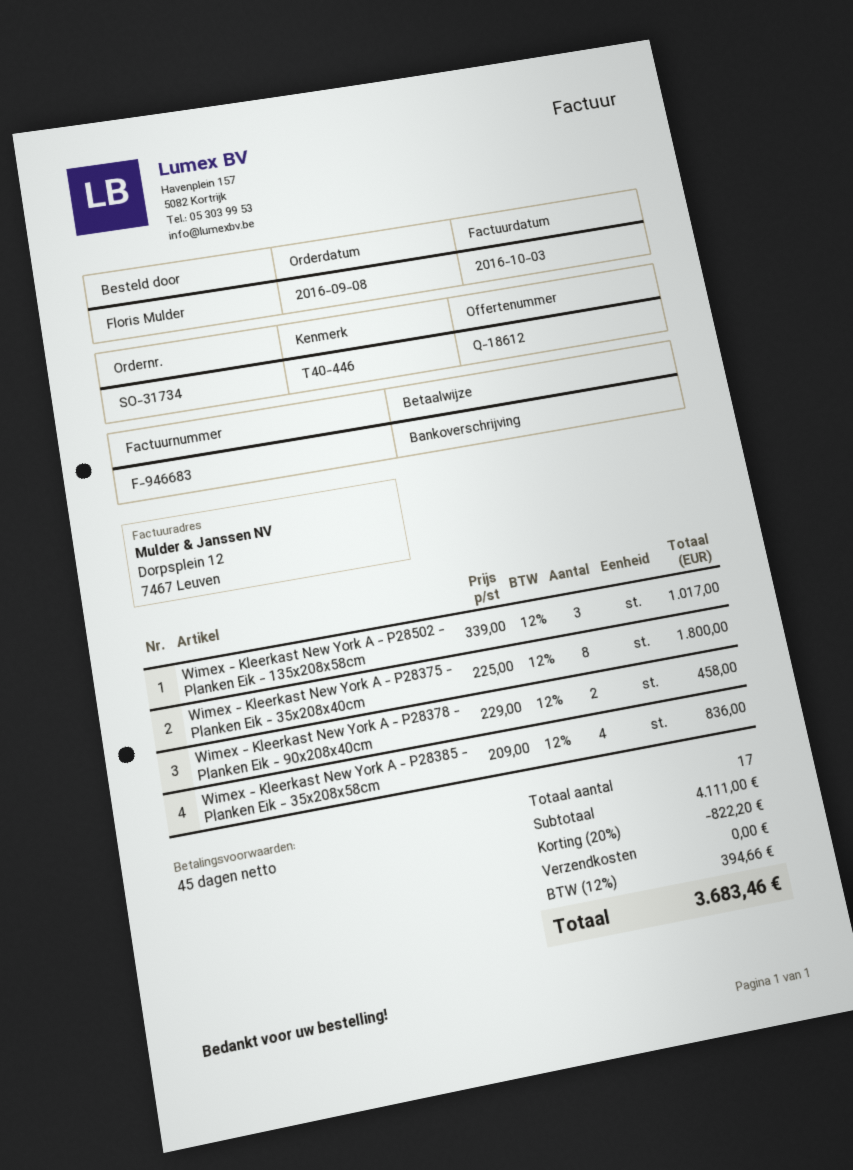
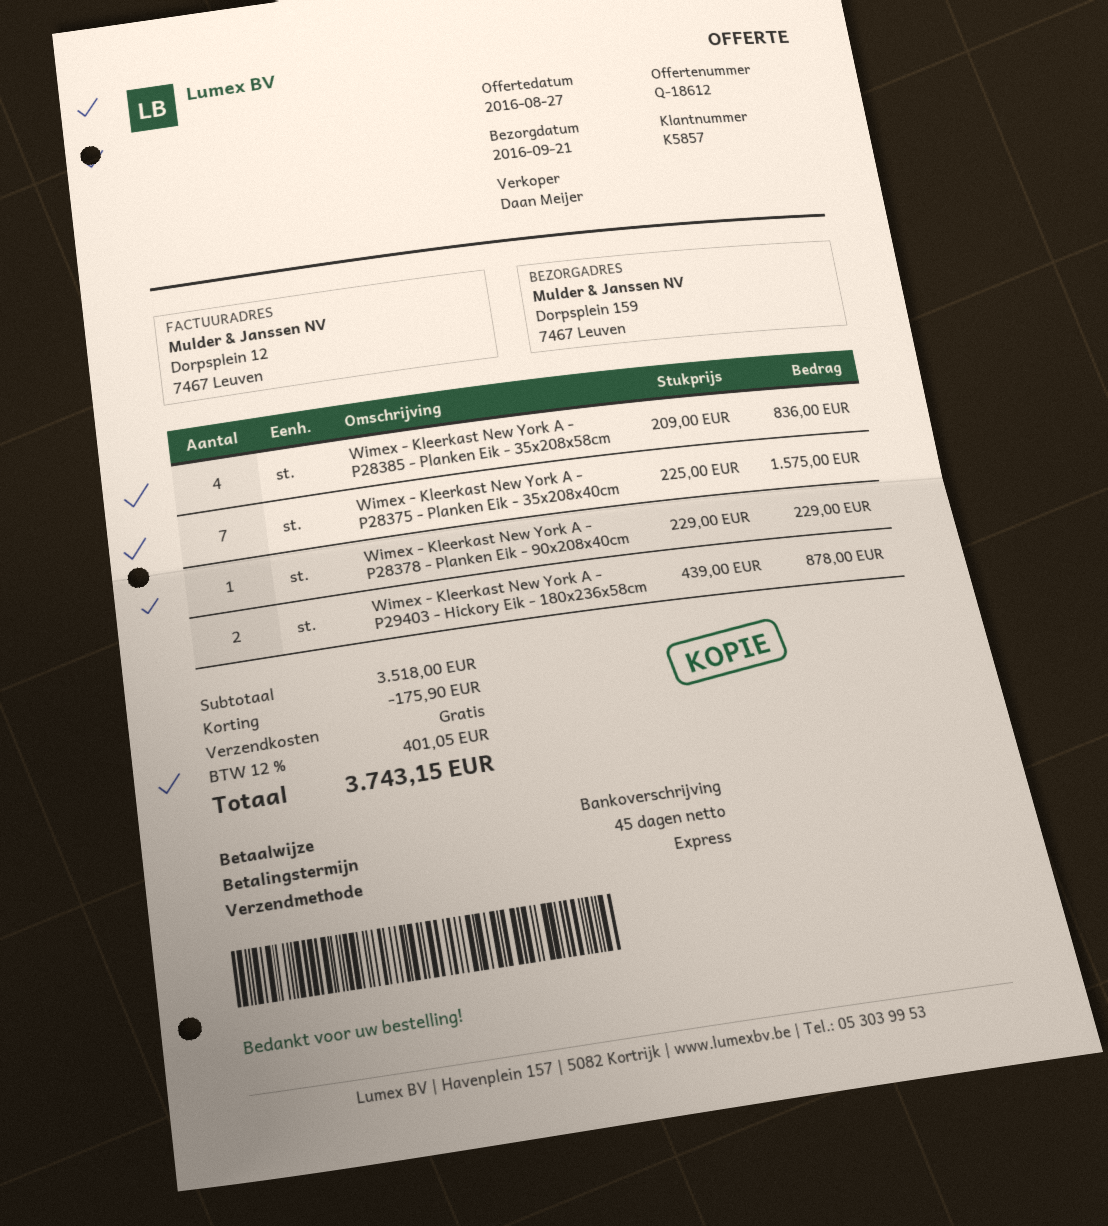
Wimex - Kleerkast New York A - P28502 - Planken Eik - 135x208x58cm: 3 x 339.00 = 1017.00 -> none
Wimex - Kleerkast New York A - P28375 - Planken Eik - 35x208x40cm: 8 x 225.00 = 1800.00 -> 7 x 225.00 = 1575.00
Wimex - Kleerkast New York A - P28378 - Planken Eik - 90x208x40cm: 2 x 229.00 = 458.00 -> 1 x 229.00 = 229.00
Wimex - Kleerkast New York A - P29403 - Hickory Eik - 180x236x58cm: none -> 2 x 439.00 = 878.00
subtotal: 4111.00 -> 3518.00
discount: 822.20 -> 175.90
tax: 12% = 394.66 -> 12% = 401.05
total: 3683.46 -> 3743.15

